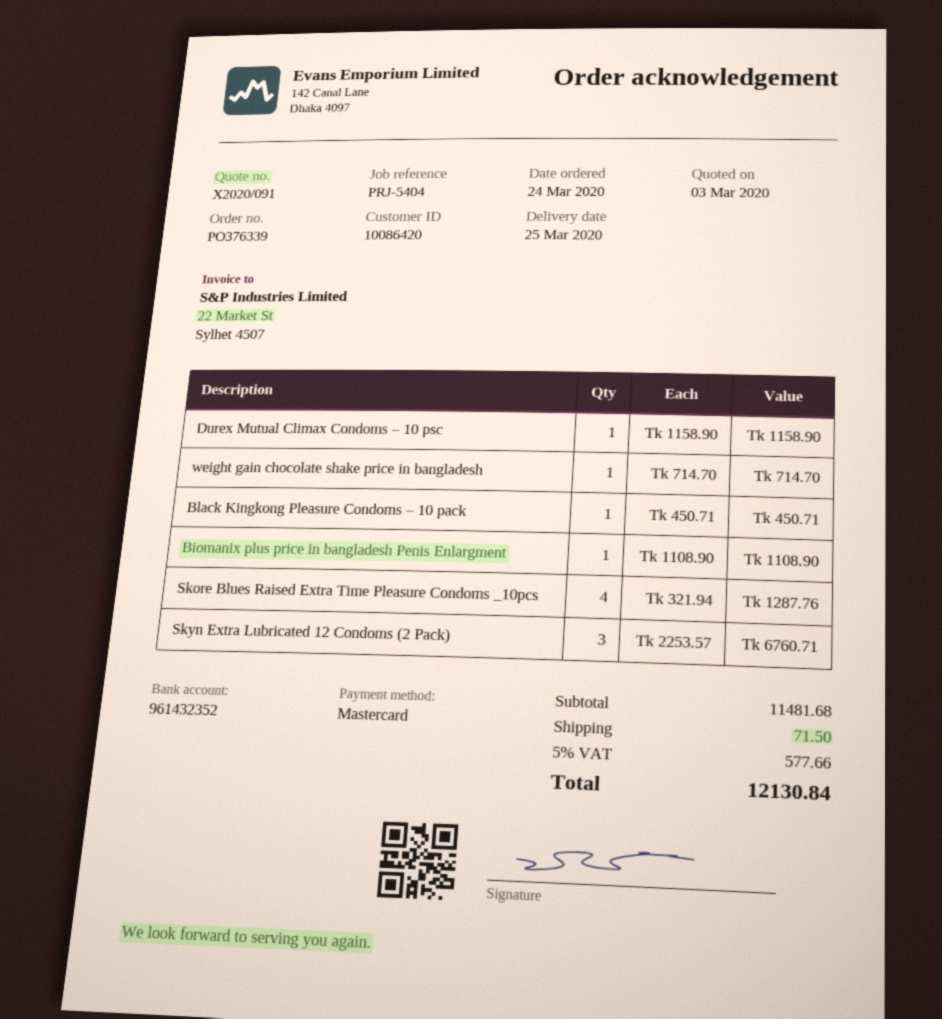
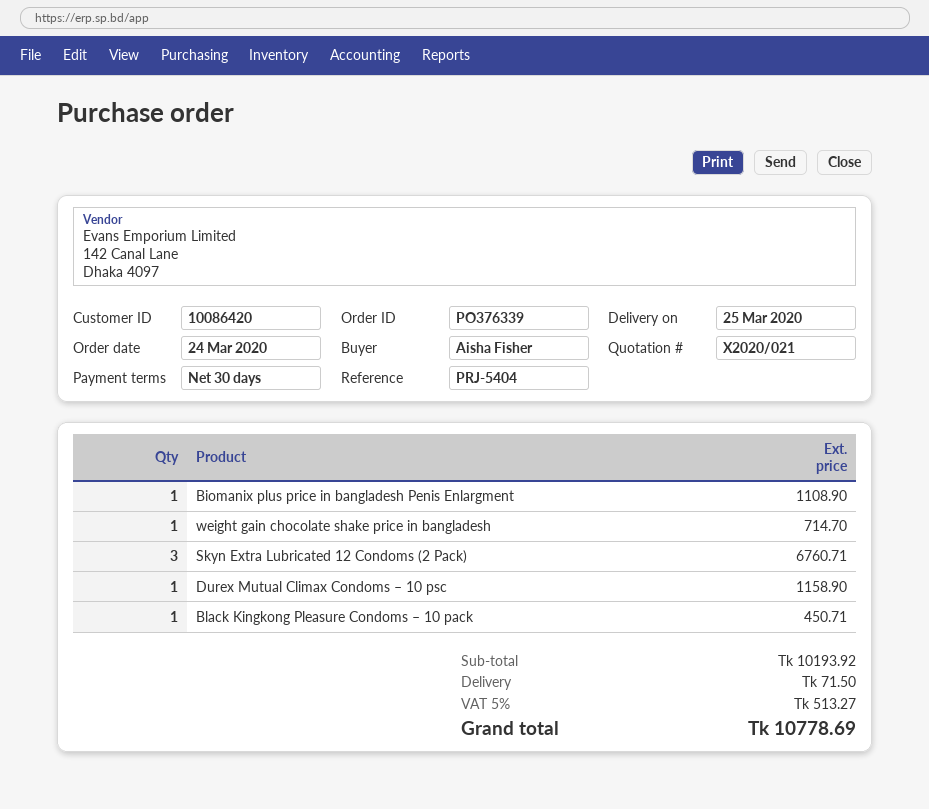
quote number: X2020/091 -> X2020/021
Skore Blues Raised Extra Time Pleasure Condoms _10pcs: 4 for 1287.76 -> none
subtotal: 11481.68 -> 10193.92
tax: 5% = 577.66 -> 5% = 513.27
total: 12130.84 -> 10778.69

